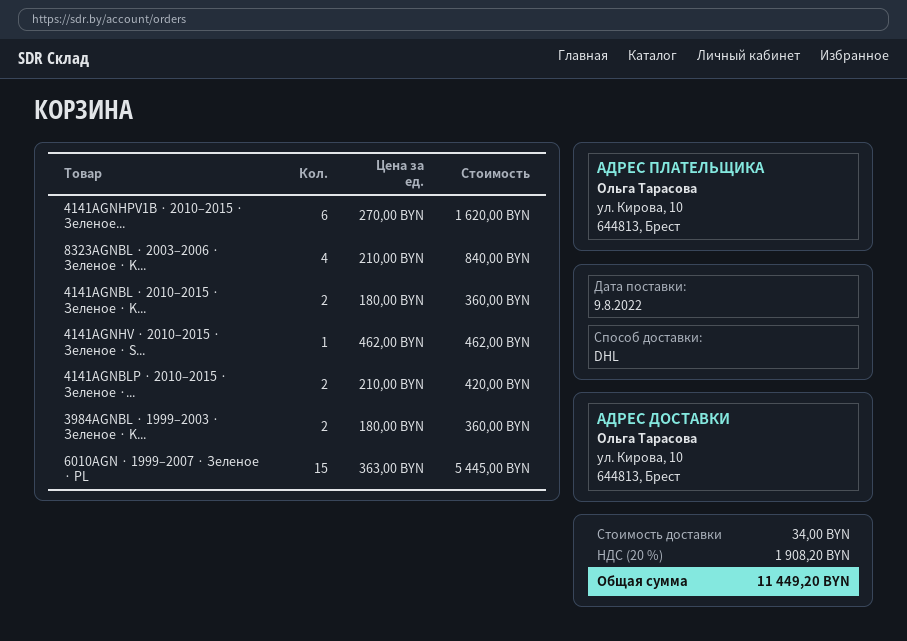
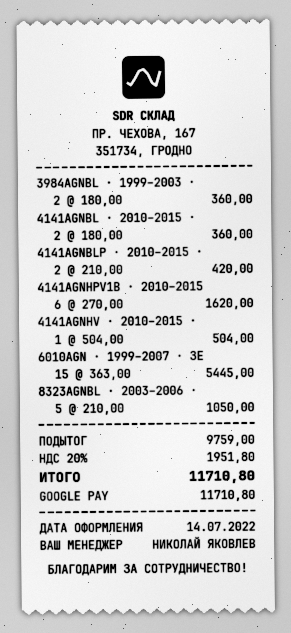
8323AGNBL · 2003–2006 · Зеленое · K...: 4 x 210.00 = 840.00 -> 5 x 210.00 = 1050.00
4141AGNHV · 2010–2015 · Зеленое · S...: 1 x 462.00 = 462.00 -> 1 x 504.00 = 504.00
shipping: 34.00 -> none
tax: 20% = 1908.20 -> 20% = 1951.80
total: 11449.20 -> 11710.80

